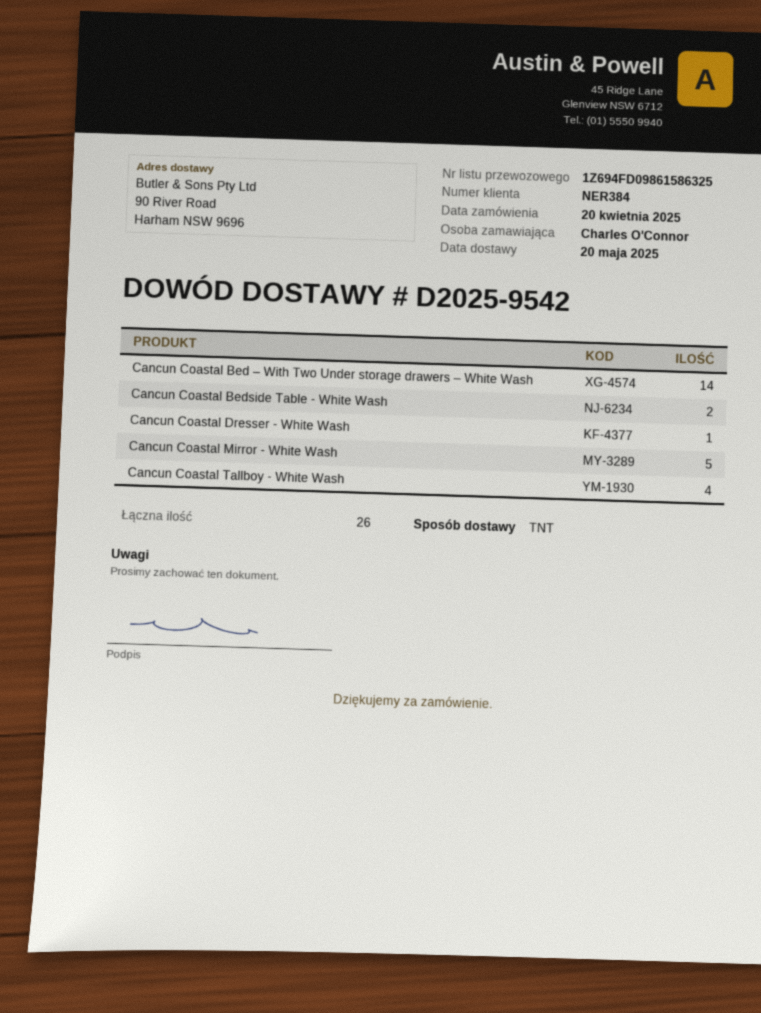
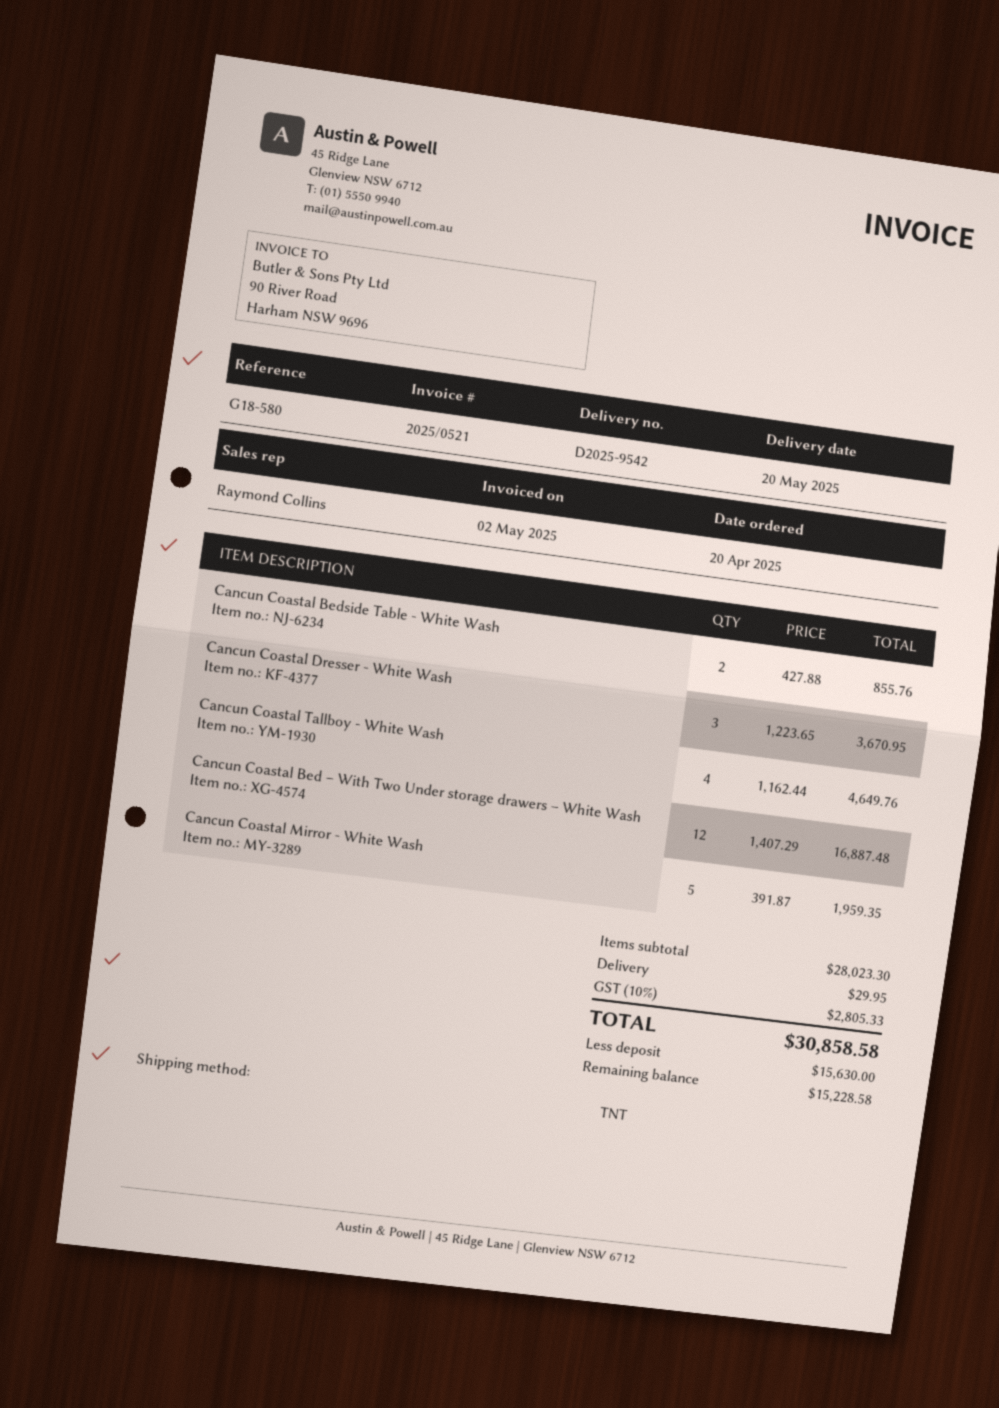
Cancun Coastal Bed – With Two Under storage drawers – White Wash: 14 -> 12
Cancun Coastal Dresser - White Wash: 1 -> 3

